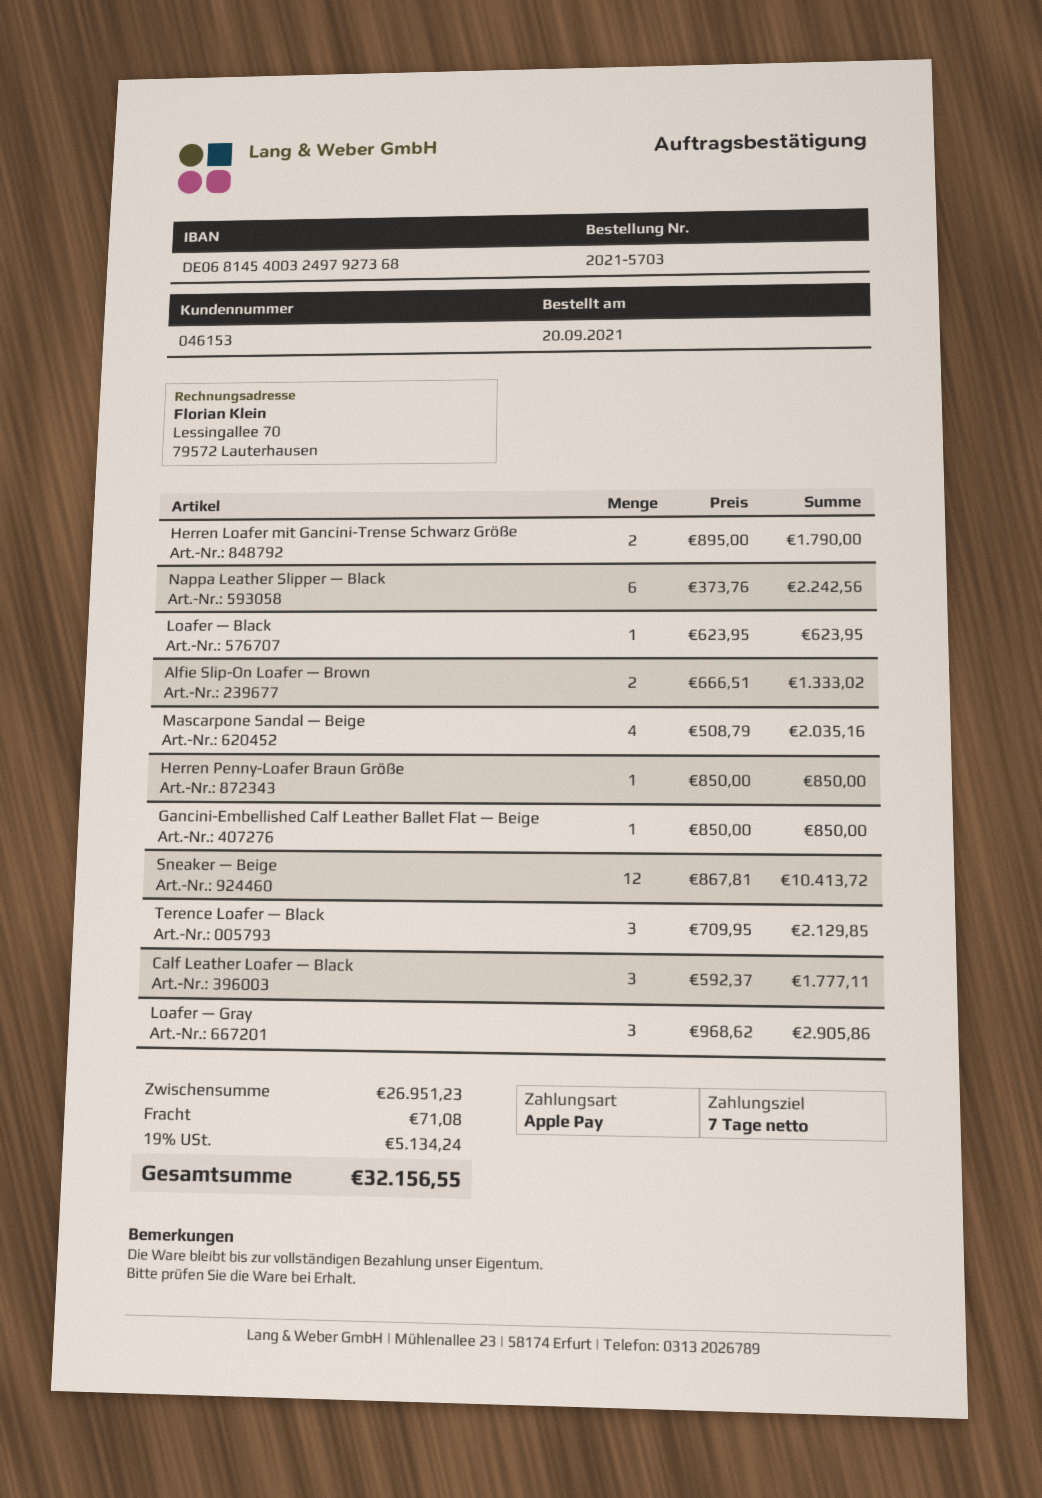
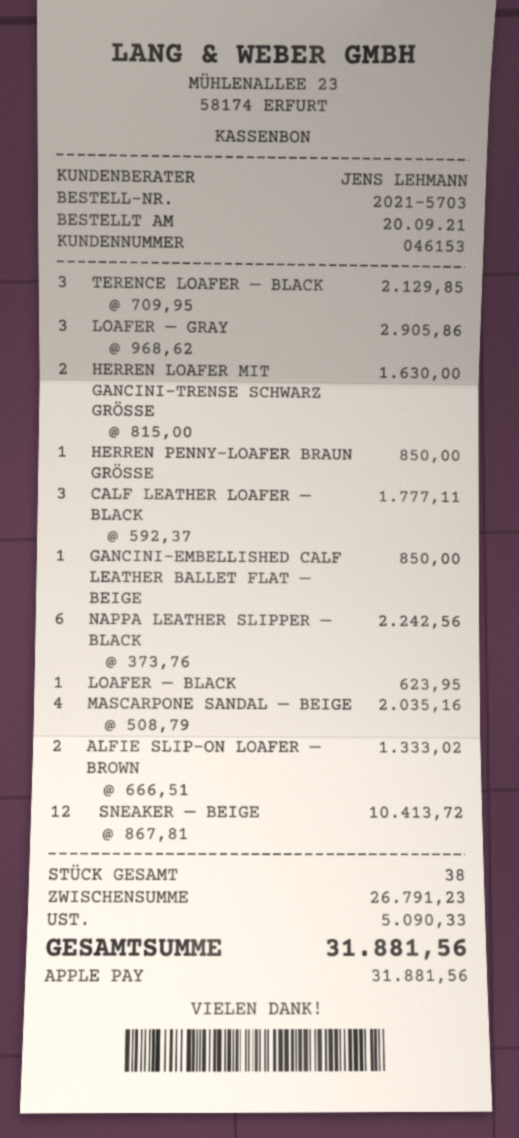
Herren Loafer mit Gancini-Trense Schwarz Größe: 2 x 895.00 = 1790.00 -> 2 x 815.00 = 1630.00
subtotal: 26951.23 -> 26791.23
shipping: 71.08 -> none
tax: 5134.24 -> 5090.33
total: 32156.55 -> 31881.56

